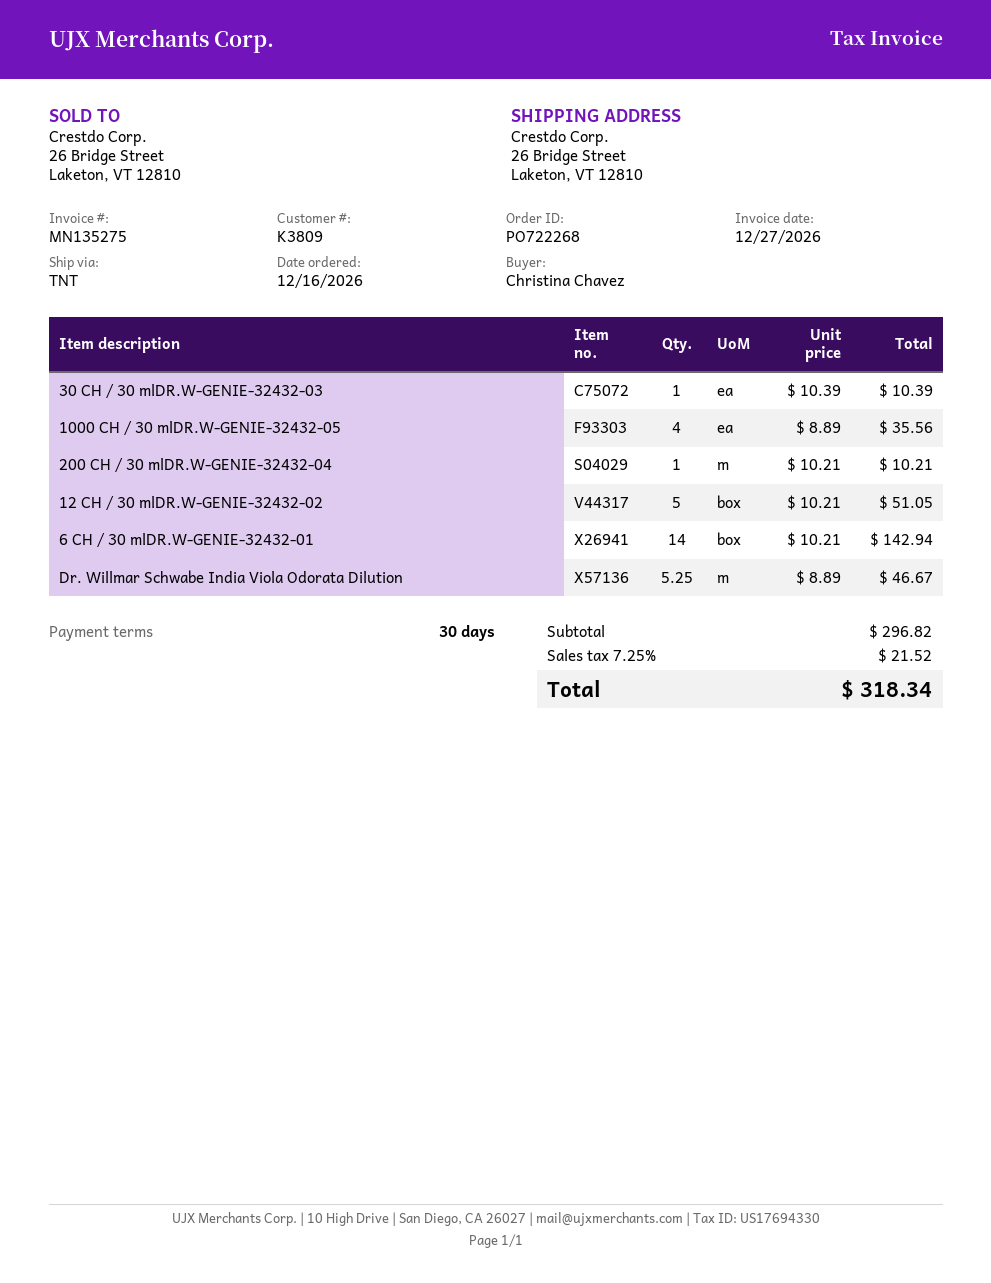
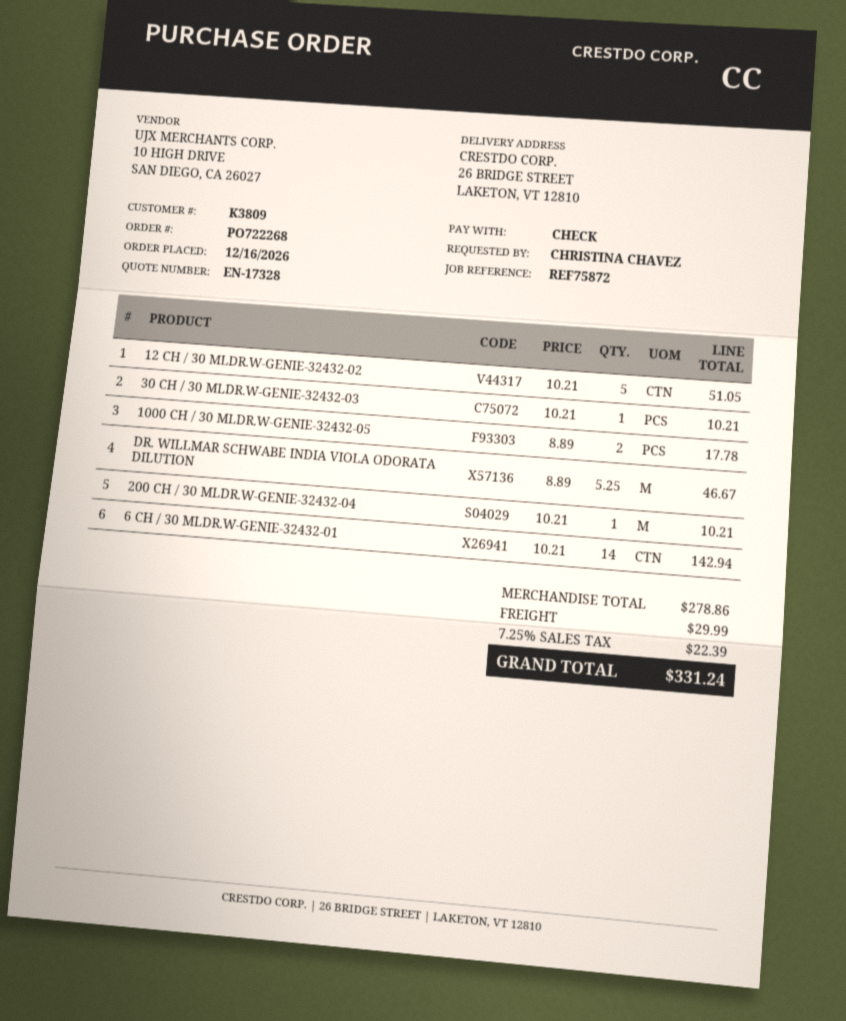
30 CH / 30 mlDR.W-GENIE-32432-03: 1 x 10.39 = 10.39 -> 1 x 10.21 = 10.21
1000 CH / 30 mlDR.W-GENIE-32432-05: 4 x 8.89 = 35.56 -> 2 x 8.89 = 17.78
subtotal: 296.82 -> 278.86
shipping: none -> 29.99
tax: 7.25% = 21.52 -> 7.25% = 22.39
total: 318.34 -> 331.24

